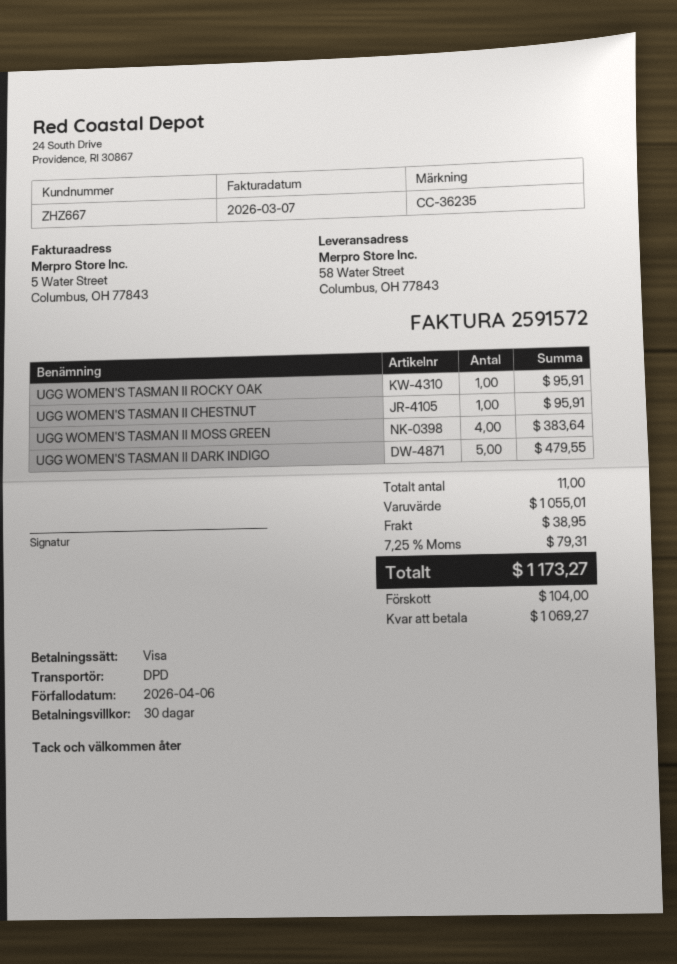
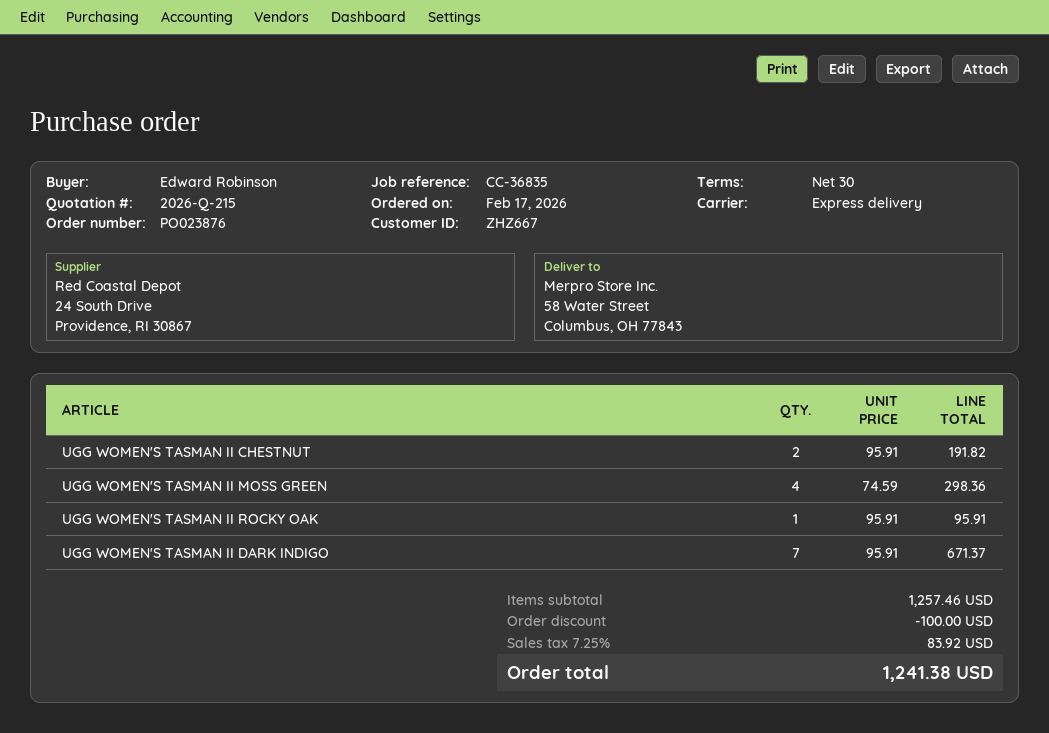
reference: CC-36235 -> CC-36835
shipping method: DPD -> express
UGG WOMEN'S TASMAN II CHESTNUT: 1 for 95.91 -> 2 for 191.82
UGG WOMEN'S TASMAN II MOSS GREEN: 4 for 383.64 -> 4 for 298.36
UGG WOMEN'S TASMAN II DARK INDIGO: 5 for 479.55 -> 7 for 671.37
subtotal: 1055.01 -> 1257.46
discount: none -> 100.00
shipping: 38.95 -> none
tax: 7.25% = 79.31 -> 7.25% = 83.92
total: 1173.27 -> 1241.38

